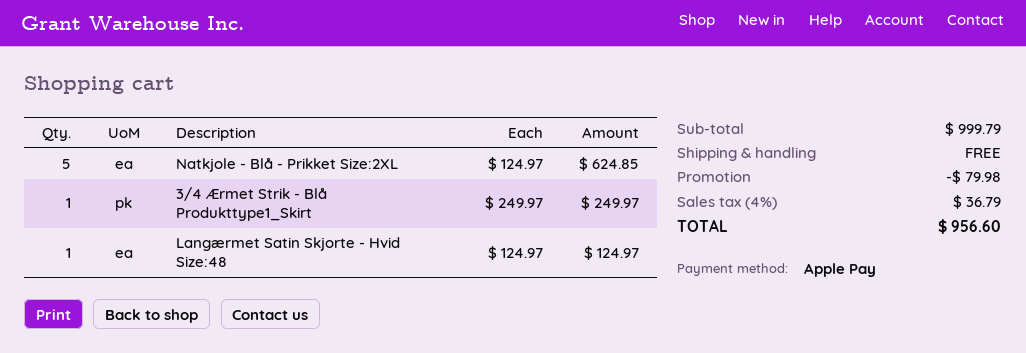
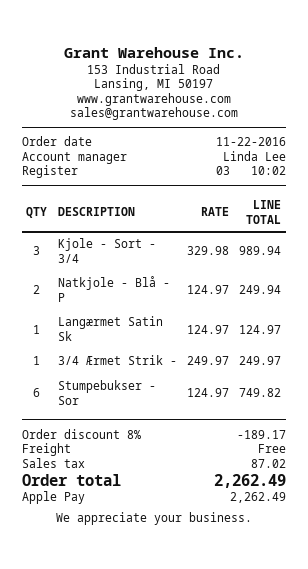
Natkjole - Blå - Prikket Size:2XL: 5 x 124.97 = 624.85 -> 2 x 124.97 = 249.94
Kjole - Sort - 3/4: none -> 3 x 329.98 = 989.94
Stumpebukser - Sor: none -> 6 x 124.97 = 749.82
discount: 79.98 -> 189.17
tax: 36.79 -> 87.02
total: 956.60 -> 2262.49

